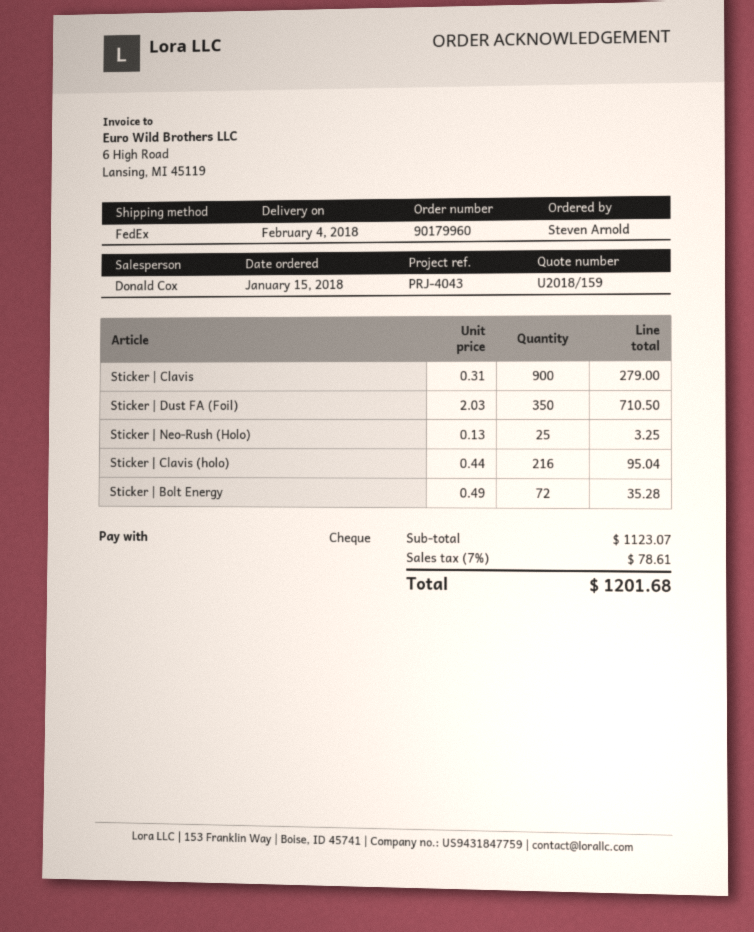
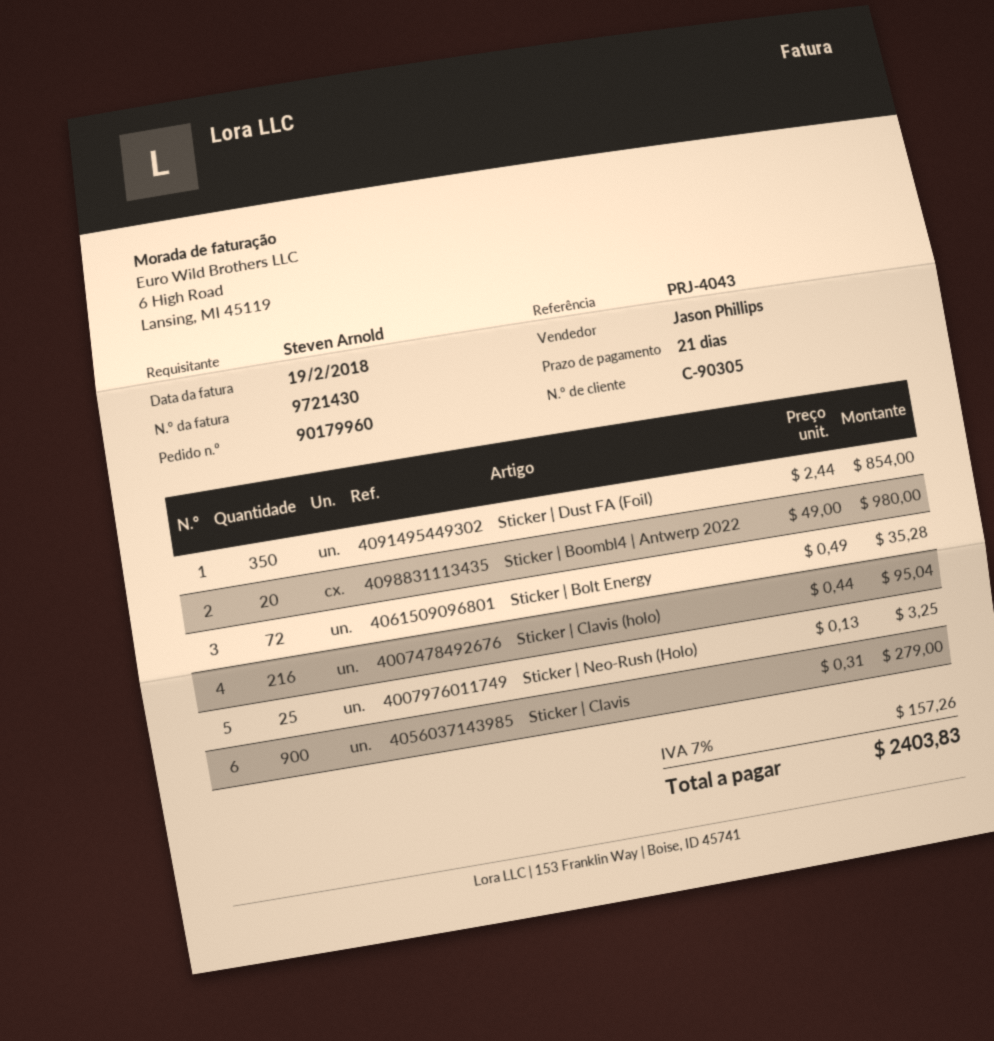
sales rep: Donald Cox -> Jason Phillips
Sticker | Dust FA (Foil): 350 x 2.03 = 710.50 -> 350 x 2.44 = 854.00
Sticker | Boombl4 | Antwerp 2022: none -> 20 x 49.00 = 980.00
tax: 7% = 78.61 -> 7% = 157.26
total: 1201.68 -> 2403.83

